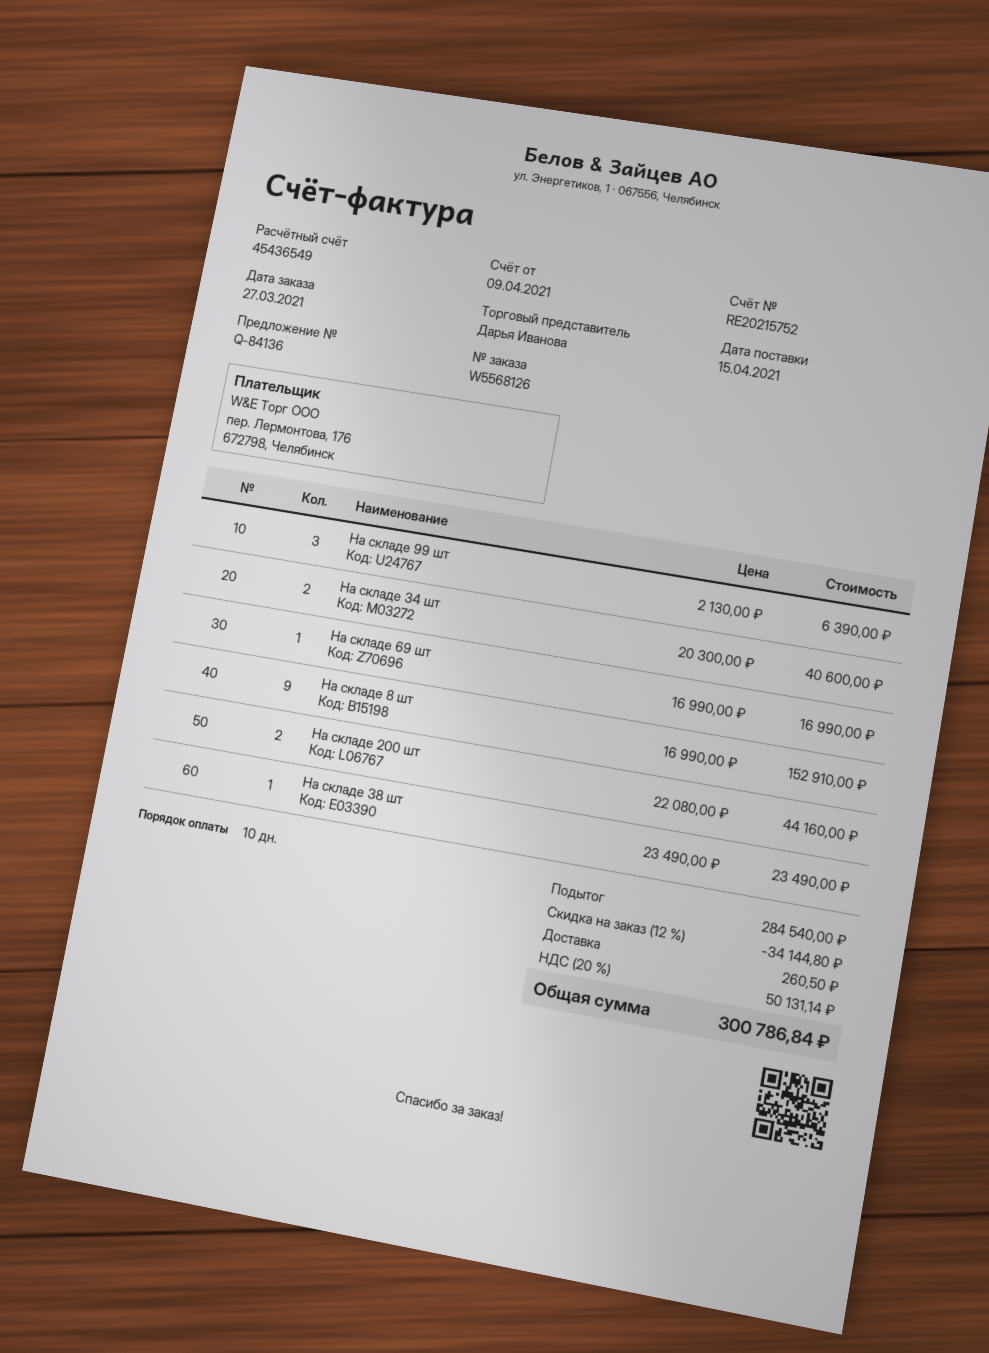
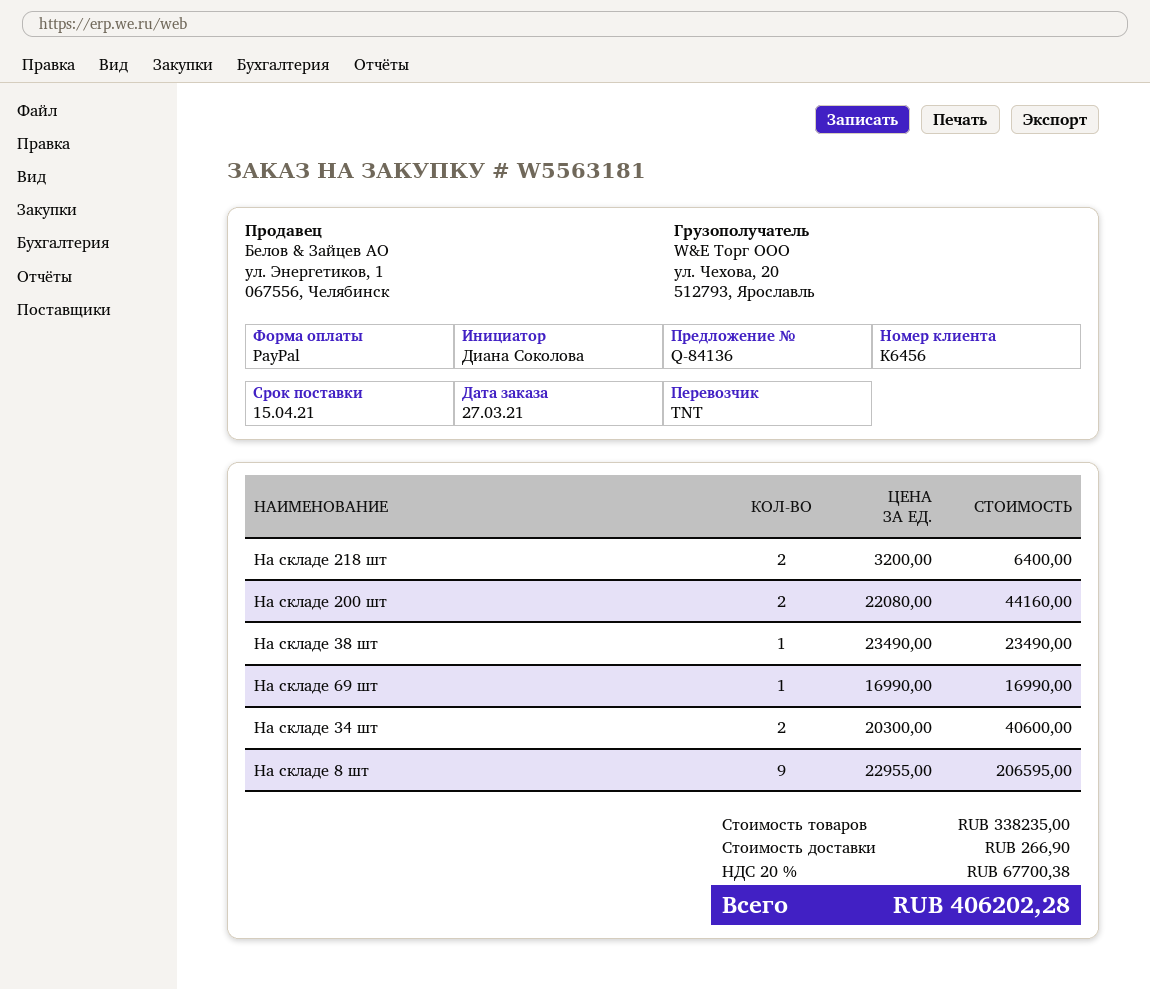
order number: W5568126 -> W5563181
На складе 99 шт: 3 x 2130.00 = 6390.00 -> none
На складе 8 шт: 9 x 16990.00 = 152910.00 -> 9 x 22955.00 = 206595.00
На складе 218 шт: none -> 2 x 3200.00 = 6400.00
subtotal: 284540.00 -> 338235.00
discount: 12% = 34144.80 -> none
shipping: 260.50 -> 266.90
tax: 20% = 50131.14 -> 20% = 67700.38
total: 300786.84 -> 406202.28

